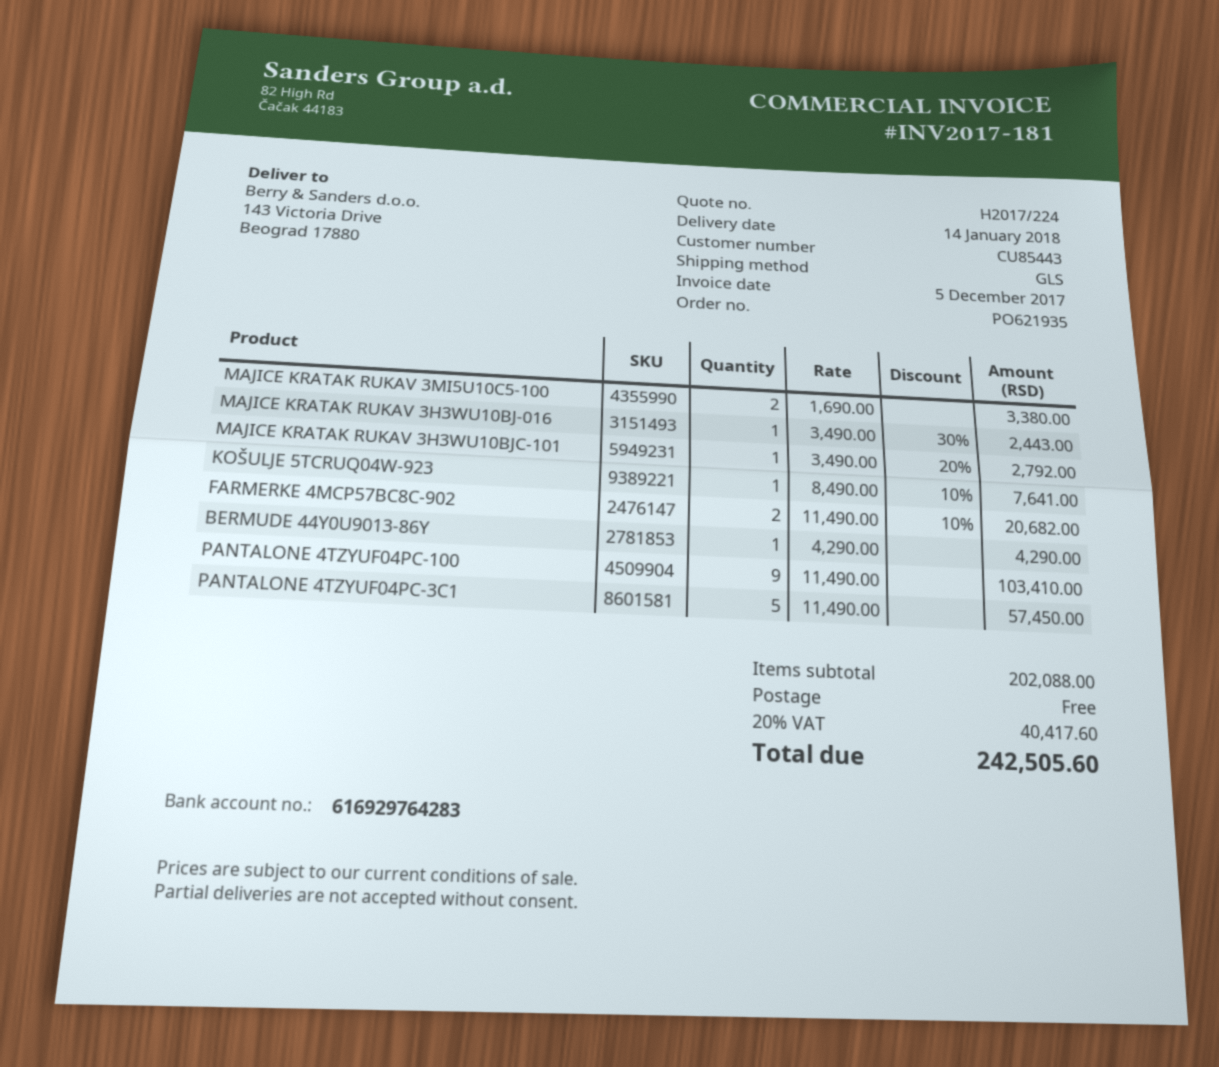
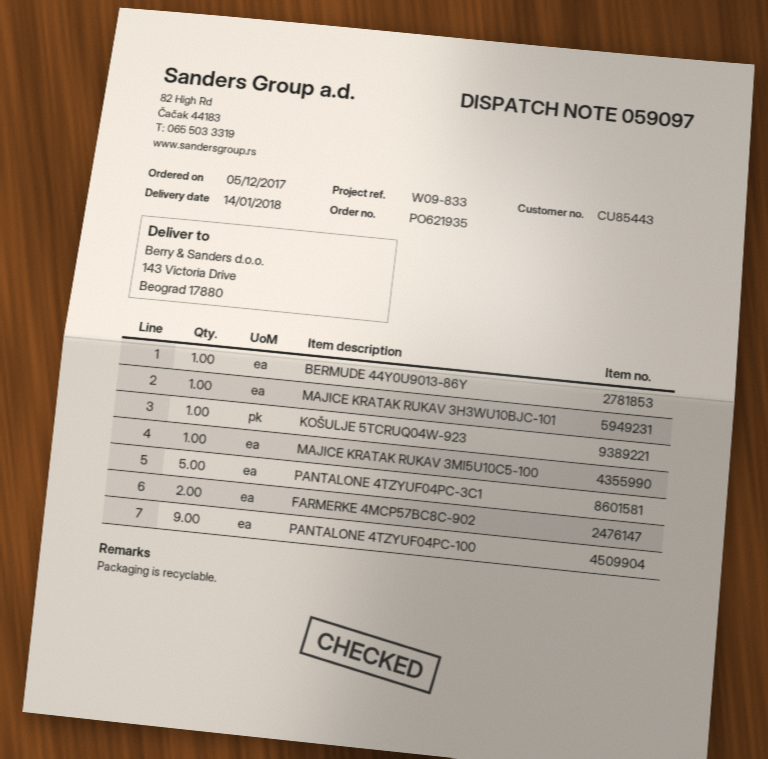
MAJICE KRATAK RUKAV 3MI5U10C5-100: 2 -> 1
MAJICE KRATAK RUKAV 3H3WU10BJ-016: 1 -> none

